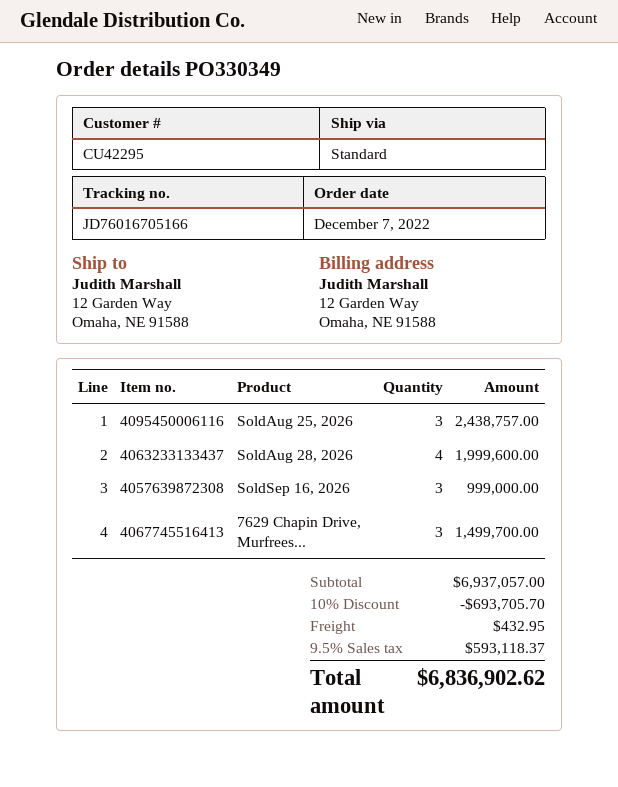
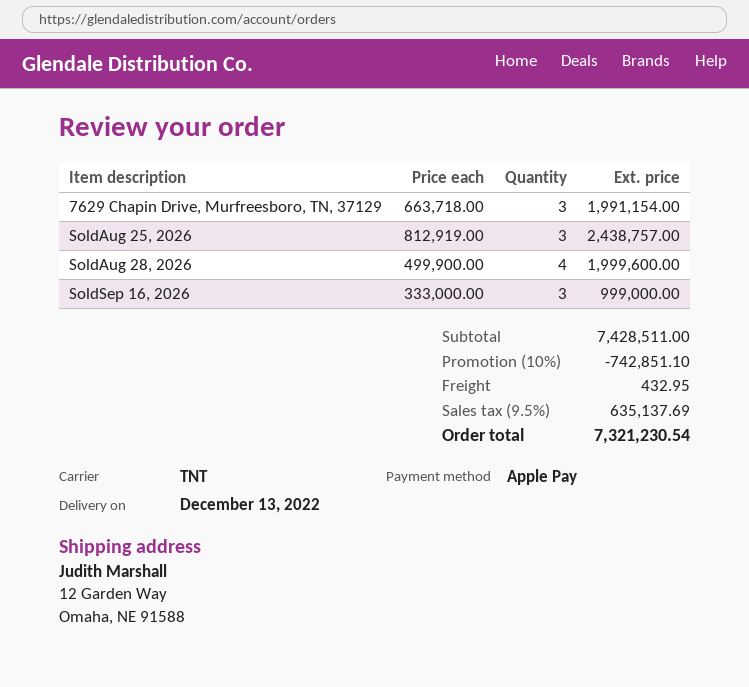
shipping method: standard -> TNT
7629 Chapin Drive, Murfrees...: 3 for 1499700.00 -> 3 for 1991154.00
subtotal: 6937057.00 -> 7428511.00
discount: 10% = 693705.70 -> 10% = 742851.10
tax: 9.5% = 593118.37 -> 9.5% = 635137.69
total: 6836902.62 -> 7321230.54

